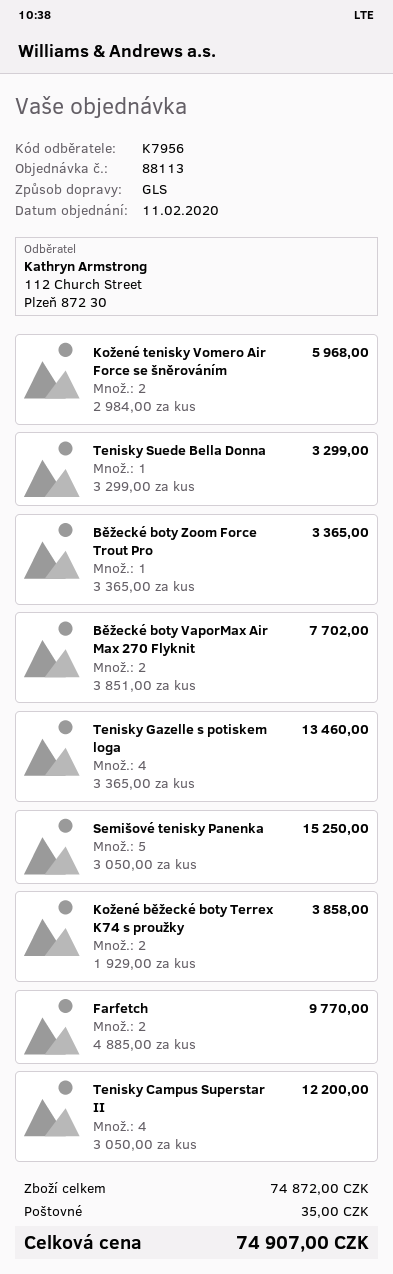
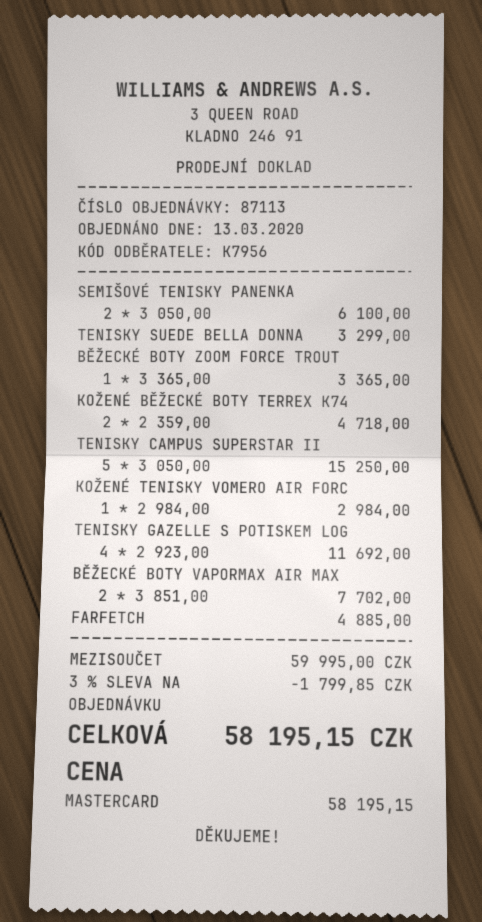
order number: 88113 -> 87113
order date: 2020-02-11 -> 2020-03-13
Kožené tenisky Vomero Air Force se šněrováním: 2 x 2984.00 = 5968.00 -> 1 x 2984.00 = 2984.00
Tenisky Gazelle s potiskem loga: 4 x 3365.00 = 13460.00 -> 4 x 2923.00 = 11692.00
Semišové tenisky Panenka: 5 x 3050.00 = 15250.00 -> 2 x 3050.00 = 6100.00
Kožené běžecké boty Terrex K74 s proužky: 2 x 1929.00 = 3858.00 -> 2 x 2359.00 = 4718.00
Farfetch: 2 x 4885.00 = 9770.00 -> 1 x 4885.00 = 4885.00
Tenisky Campus Superstar II: 4 x 3050.00 = 12200.00 -> 5 x 3050.00 = 15250.00
subtotal: 74872.00 -> 59995.00
discount: none -> 3% = 1799.85
shipping: 35.00 -> none
total: 74907.00 -> 58195.15

